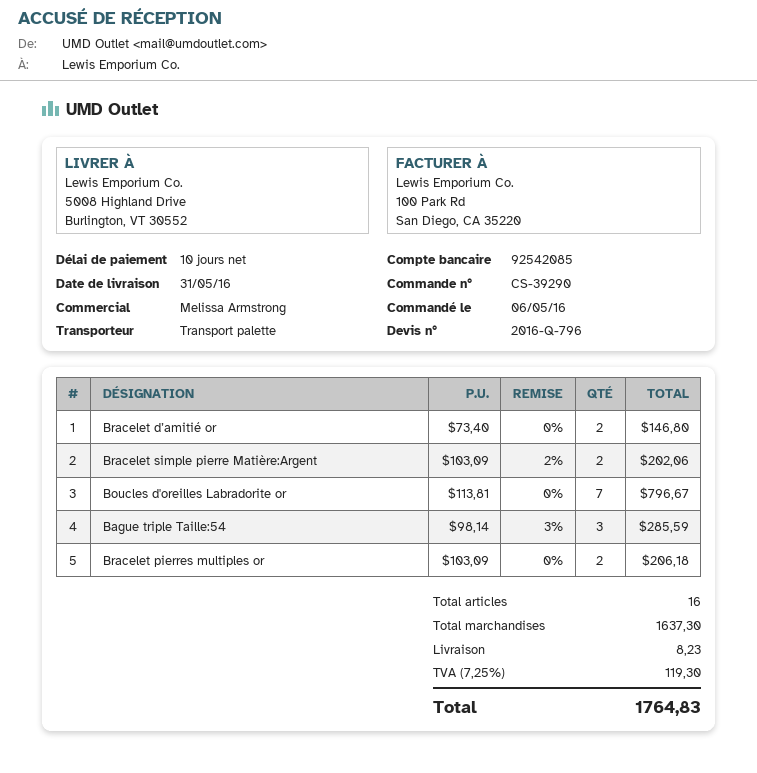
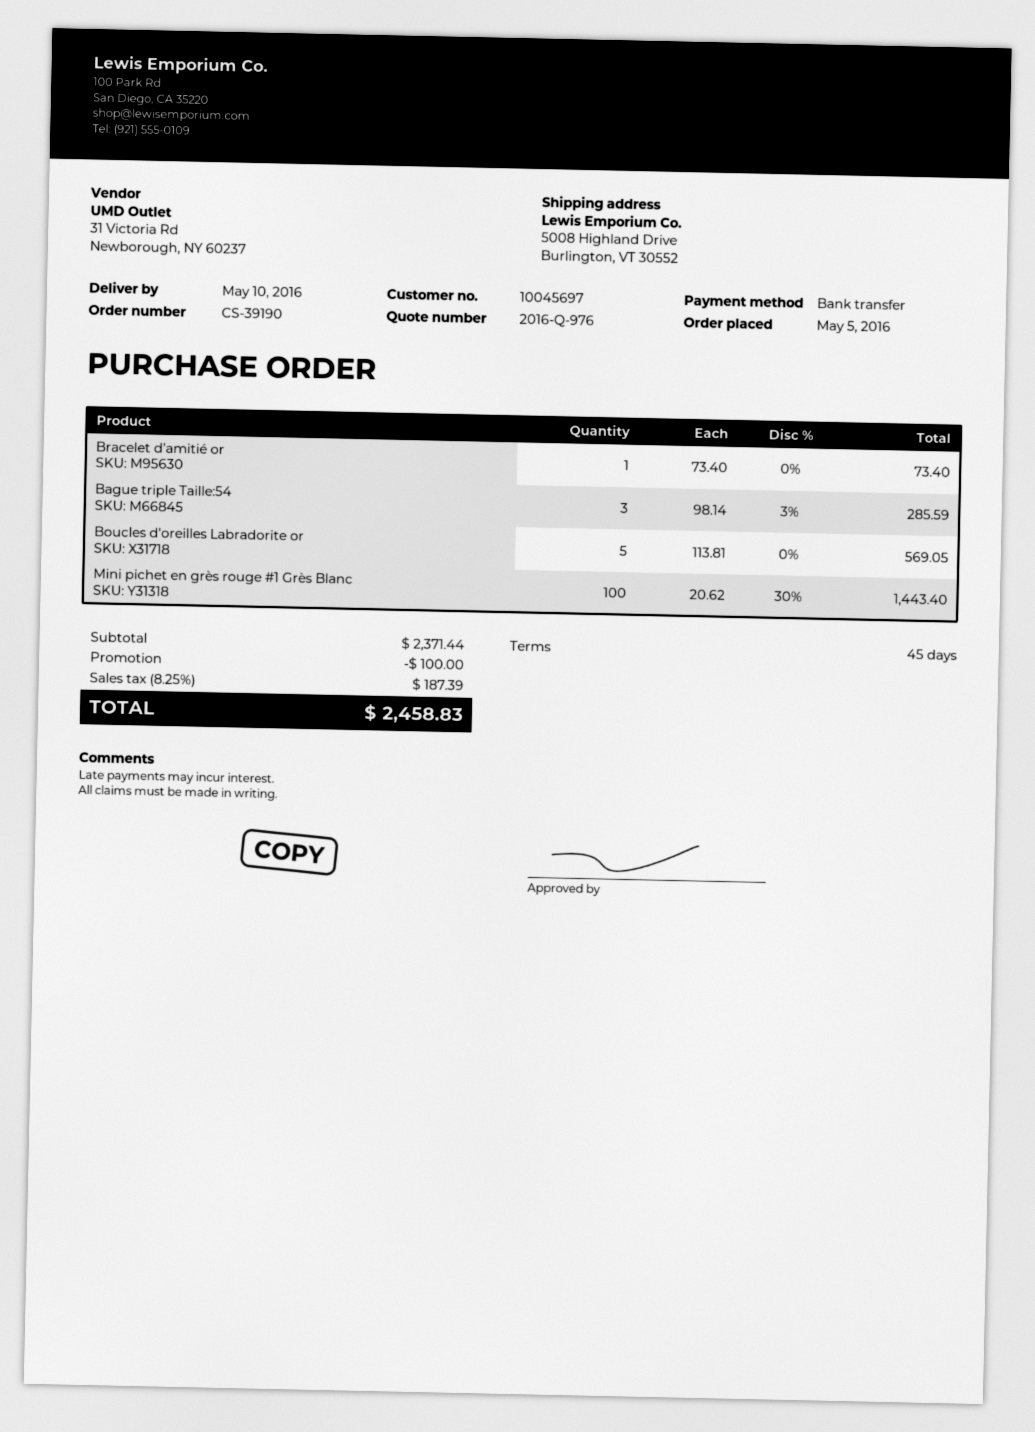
quote number: 2016-Q-796 -> 2016-Q-976
order number: CS-39290 -> CS-39190
order date: 2016-05-06 -> 2016-05-05
delivery date: 2016-05-31 -> 2016-05-10
payment terms: 10 days -> 45 days
Bracelet d’amitié or: 2 x 73.40 = 146.80 -> 1 x 73.40 = 73.40
Bracelet simple pierre Matière:Argent: 2 x 103.09 - 2% = 202.06 -> none
Boucles d'oreilles Labradorite or: 7 x 113.81 = 796.67 -> 5 x 113.81 = 569.05
Bracelet pierres multiples or: 2 x 103.09 = 206.18 -> none
Mini pichet en grès rouge #1 Grès Blanc: none -> 100 x 20.62 - 30% = 1443.40
subtotal: 1637.30 -> 2371.44
discount: none -> 100.00
shipping: 8.23 -> none
tax: 7.25% = 119.30 -> 8.25% = 187.39
total: 1764.83 -> 2458.83

